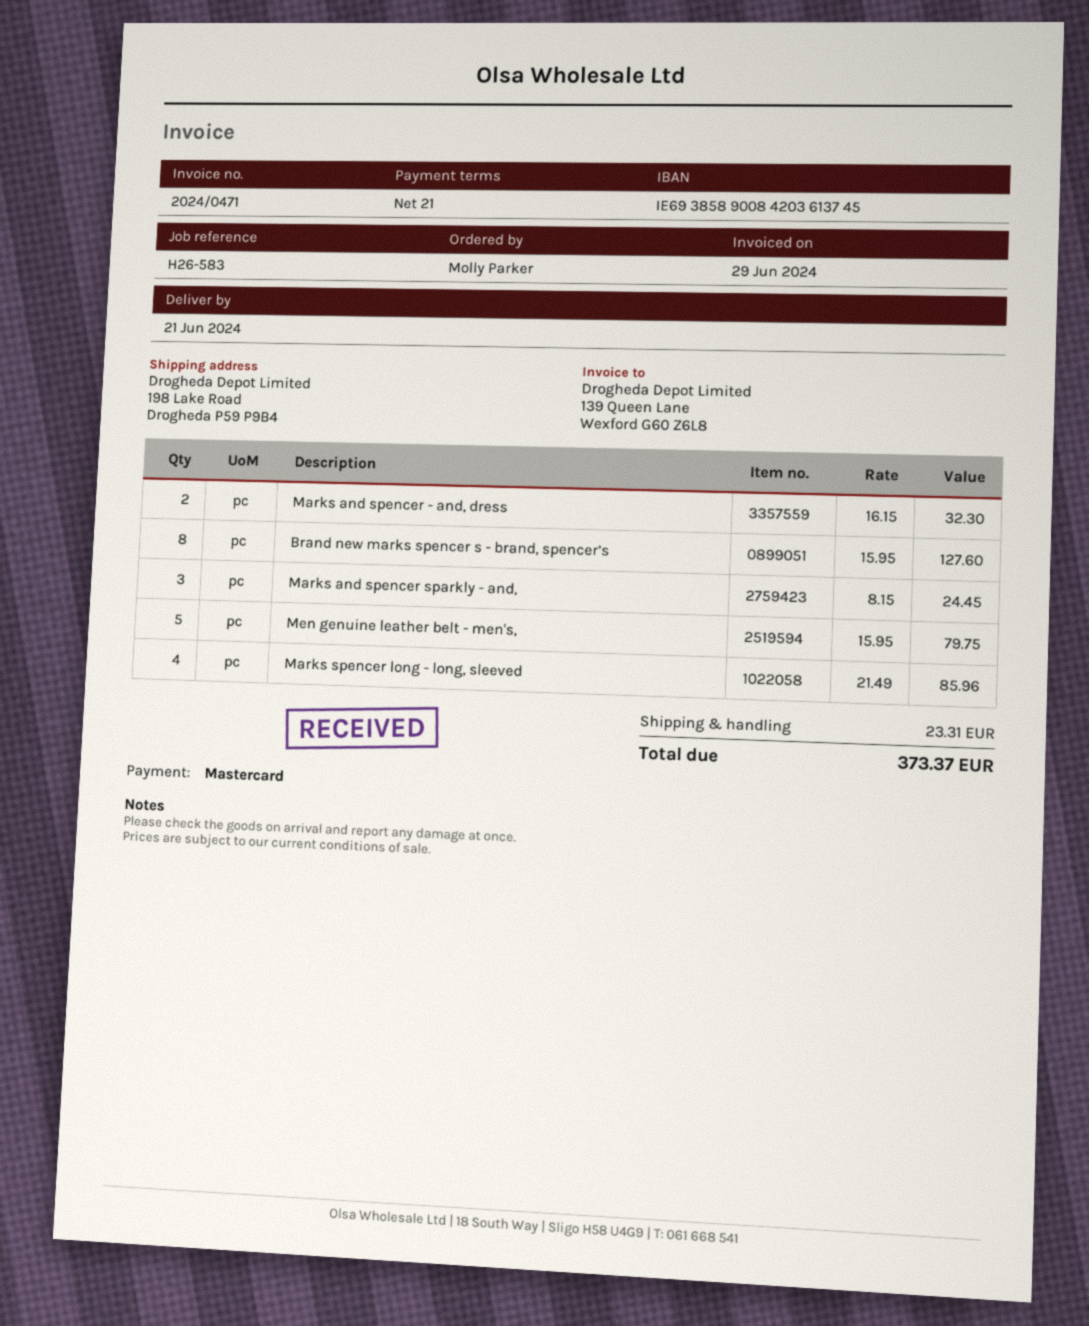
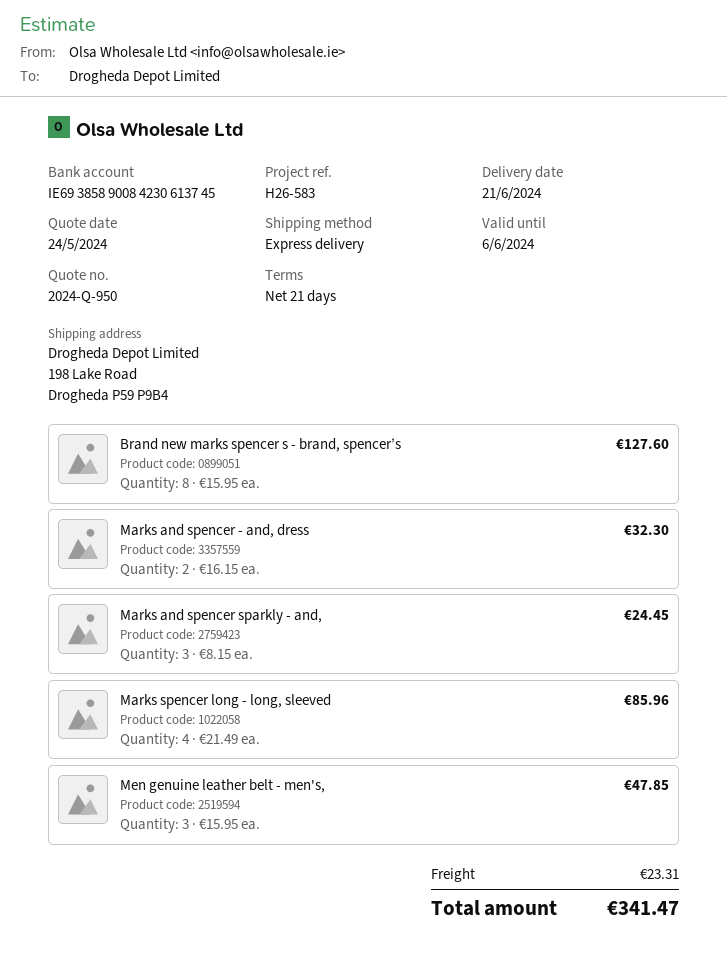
bank account: IE69385890084203613745 -> IE69385890084230613745
Men genuine leather belt - men's,: 5 x 15.95 = 79.75 -> 3 x 15.95 = 47.85
total: 373.37 -> 341.47

